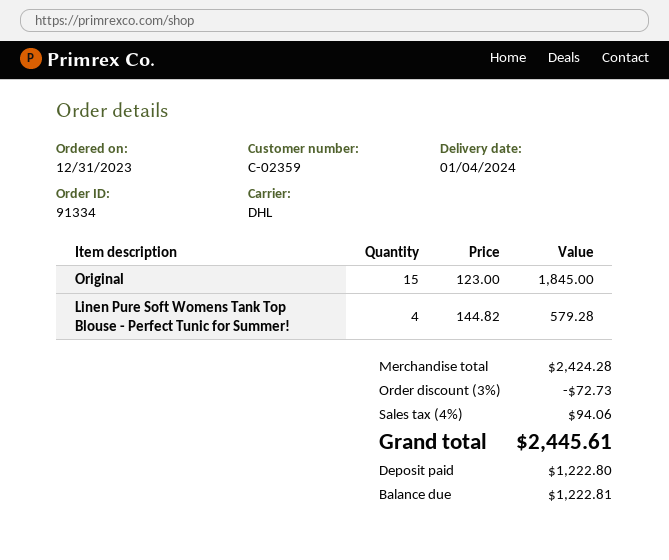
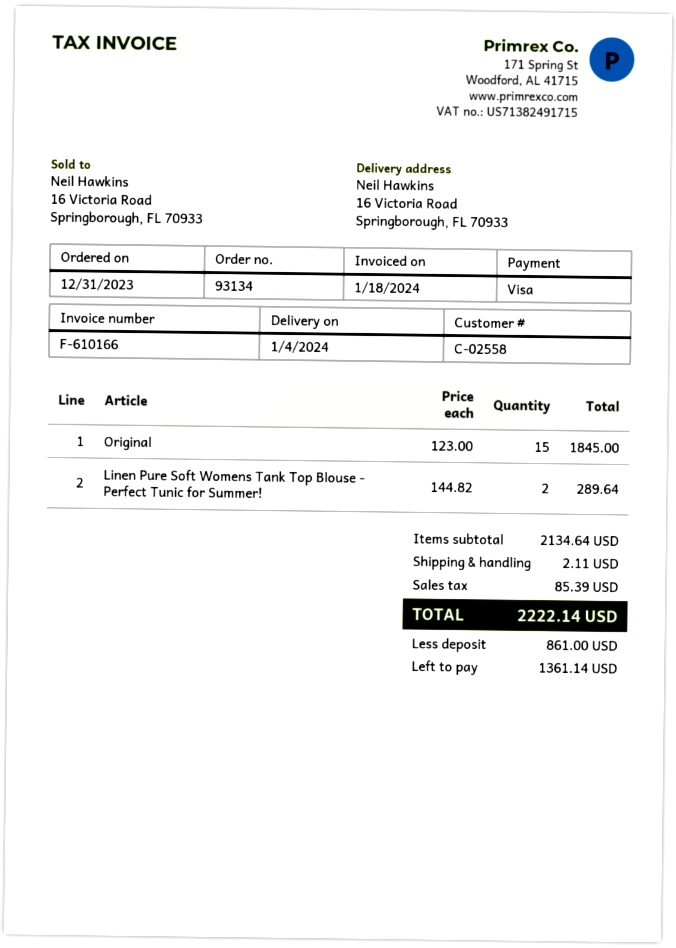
order number: 91334 -> 93134
customer number: C-02359 -> C-02558
Linen Pure Soft Womens Tank Top Blouse - Perfect Tunic for Summer!: 4 x 144.82 = 579.28 -> 2 x 144.82 = 289.64
subtotal: 2424.28 -> 2134.64
discount: 3% = 72.73 -> none
shipping: none -> 2.11
tax: 94.06 -> 85.39
total: 2445.61 -> 2222.14
deposit: 1222.80 -> 861.00
balance: 1222.81 -> 1361.14

